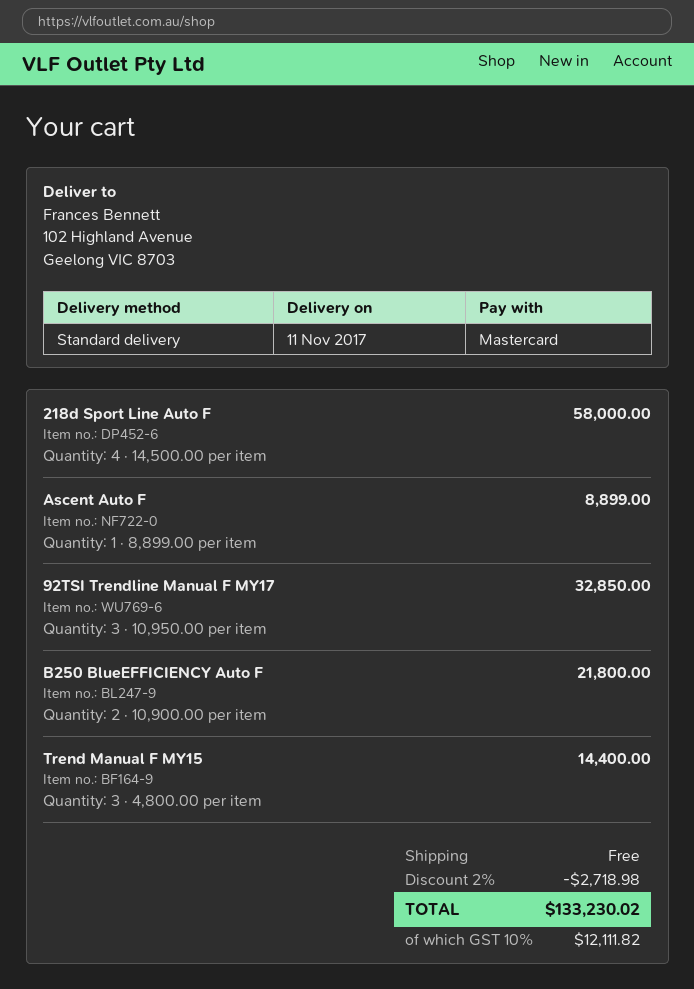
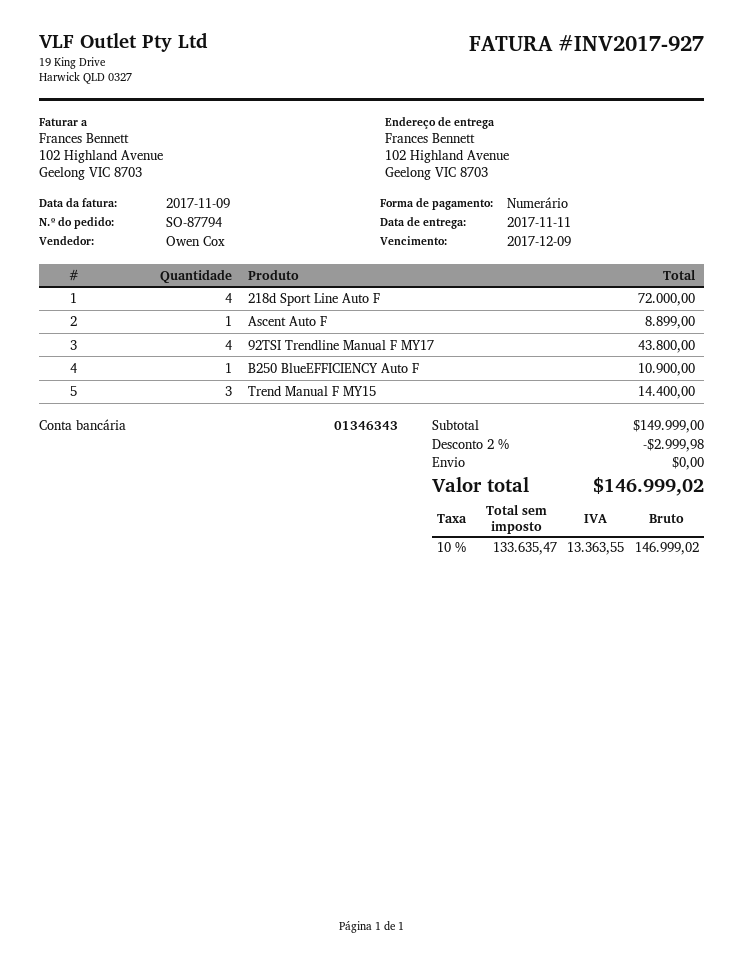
payment method: Mastercard -> cash
218d Sport Line Auto F: 4 for 58000.00 -> 4 for 72000.00
92TSI Trendline Manual F MY17: 3 for 32850.00 -> 4 for 43800.00
B250 BlueEFFICIENCY Auto F: 2 for 21800.00 -> 1 for 10900.00
discount: 2% = 2718.98 -> 2% = 2999.98
tax: 10% = 12111.82 -> 10% = 13363.55
total: 133230.02 -> 146999.02

